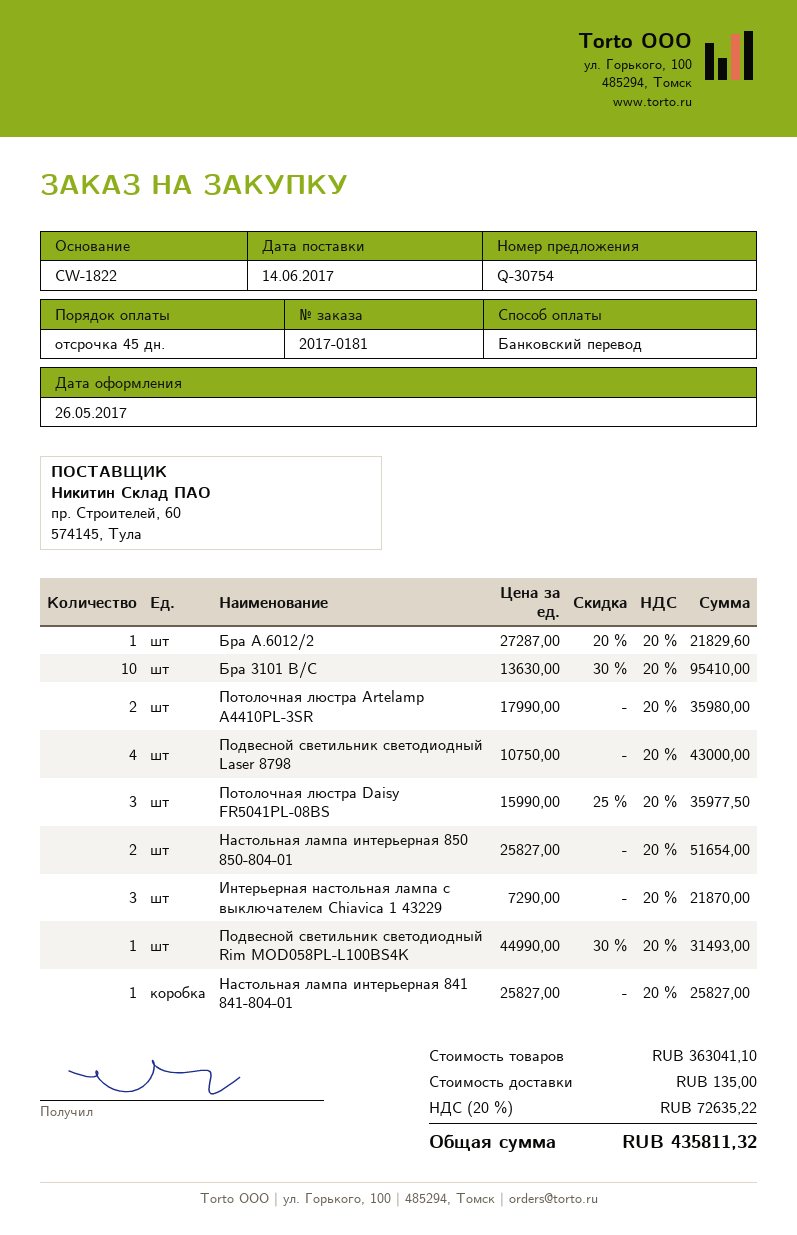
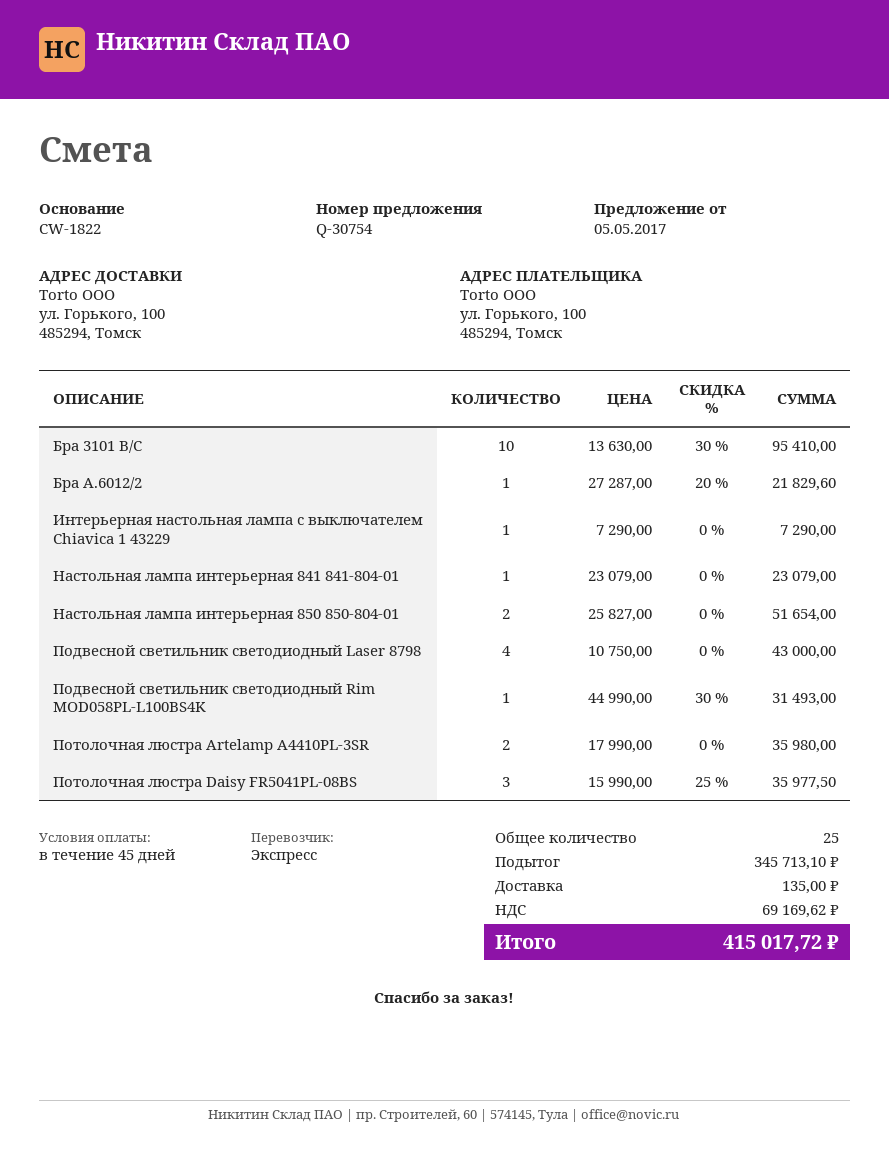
Интерьерная настольная лампа с выключателем Chiavica 1 43229: 3 x 7290.00 = 21870.00 -> 1 x 7290.00 = 7290.00
Настольная лампа интерьерная 841 841-804-01: 1 x 25827.00 = 25827.00 -> 1 x 23079.00 = 23079.00
subtotal: 363041.10 -> 345713.10
tax: 72635.22 -> 69169.62
total: 435811.32 -> 415017.72

